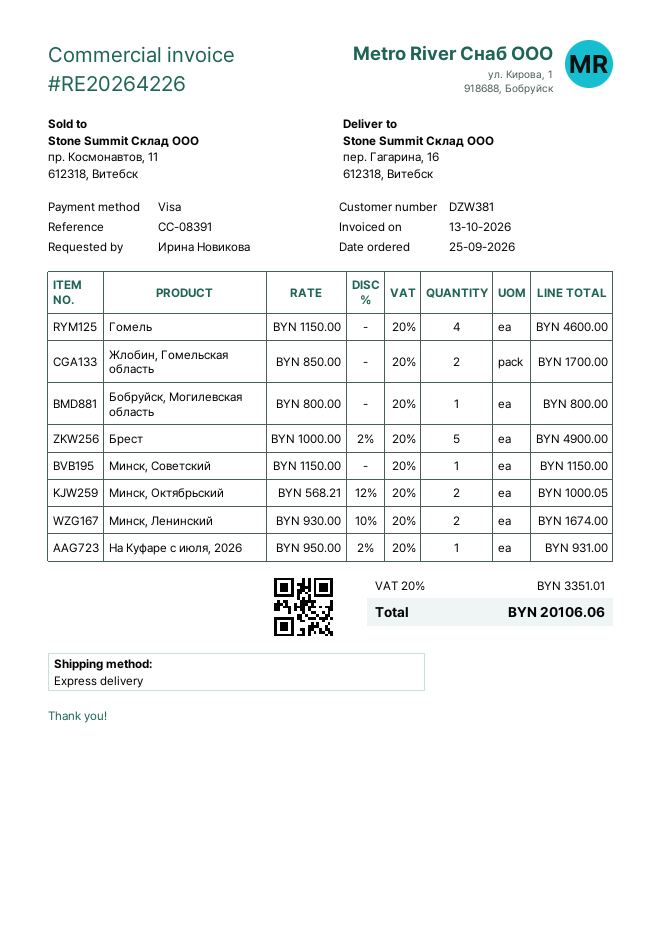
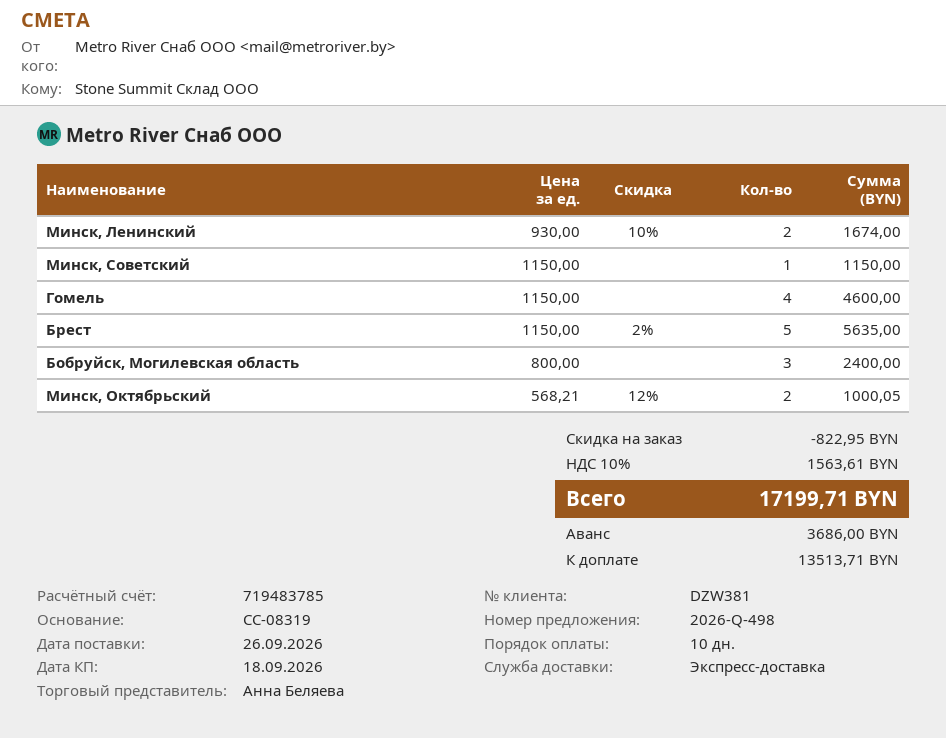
reference: CC-08391 -> CC-08319
Жлобин, Гомельская область: 2 x 850.00 = 1700.00 -> none
Бобруйск, Могилевская область: 1 x 800.00 = 800.00 -> 3 x 800.00 = 2400.00
Брест: 5 x 1000.00 - 2% = 4900.00 -> 5 x 1150.00 - 2% = 5635.00
На Куфаре с июля, 2026: 1 x 950.00 - 2% = 931.00 -> none
discount: none -> 822.95
tax: 20% = 3351.01 -> 10% = 1563.61
total: 20106.06 -> 17199.71

